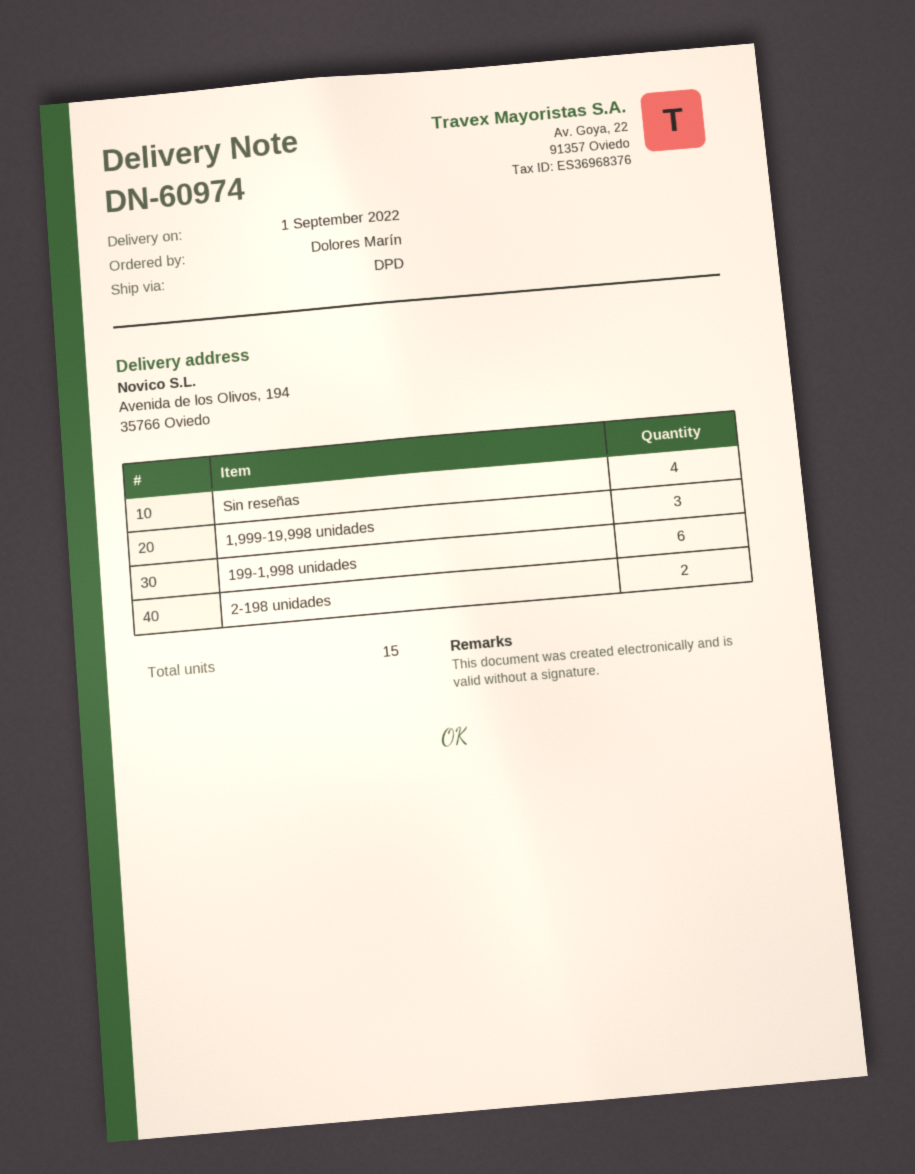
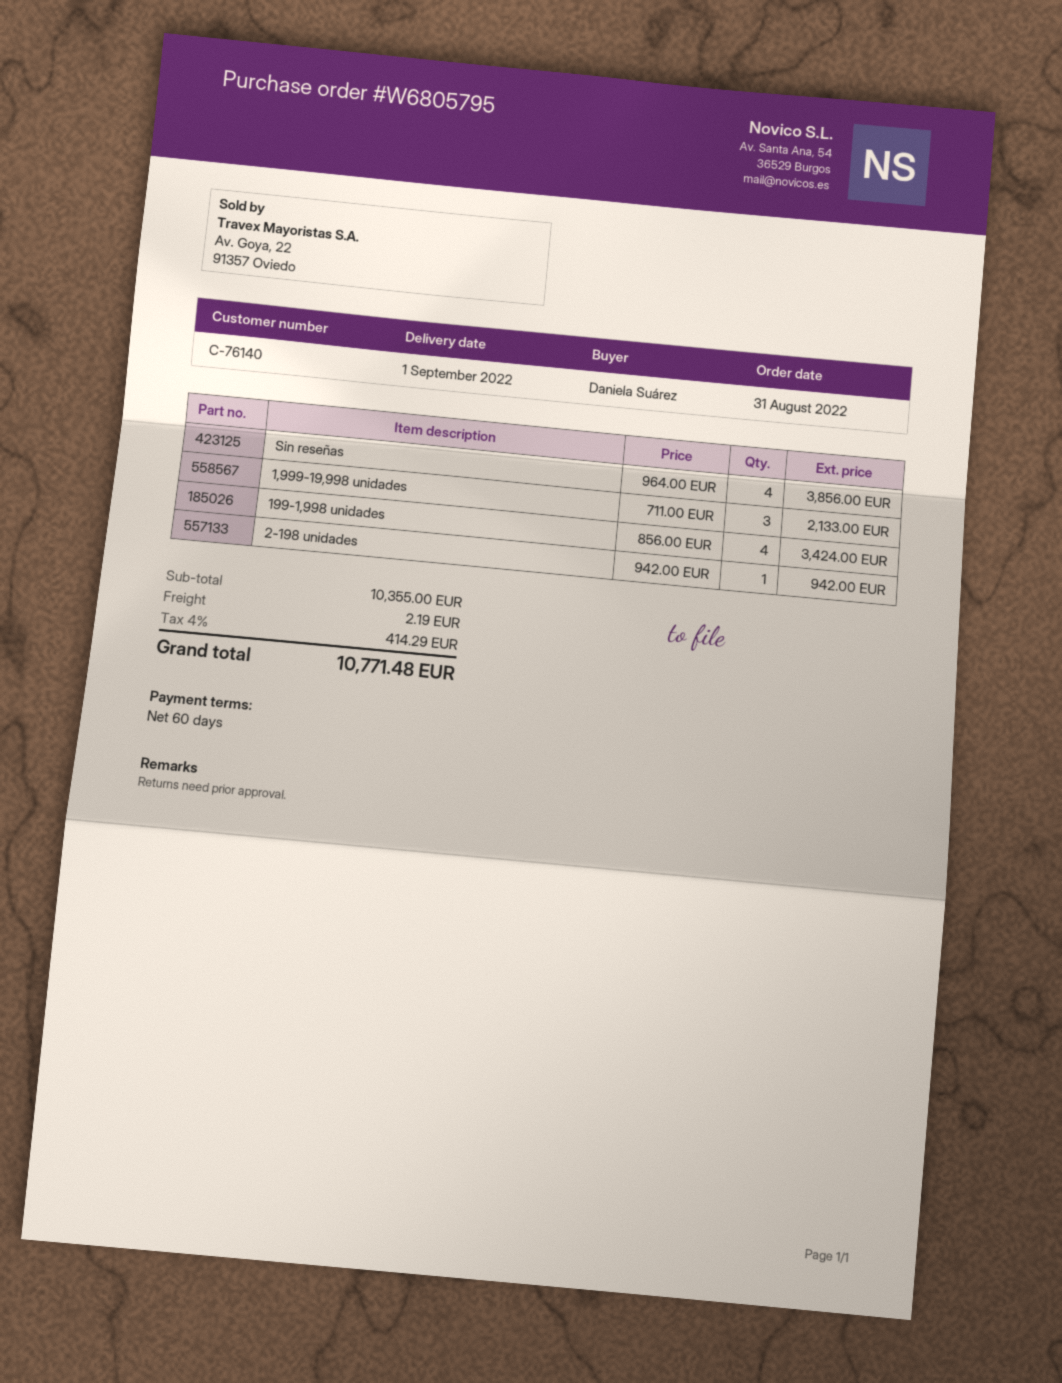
ordered by: Dolores Marín -> Daniela Suárez
199-1,998 unidades: 6 -> 4
2-198 unidades: 2 -> 1

